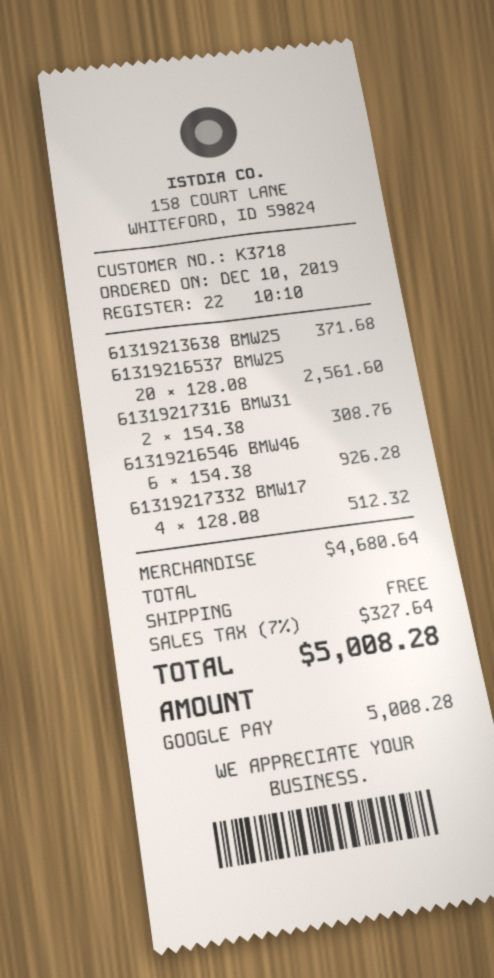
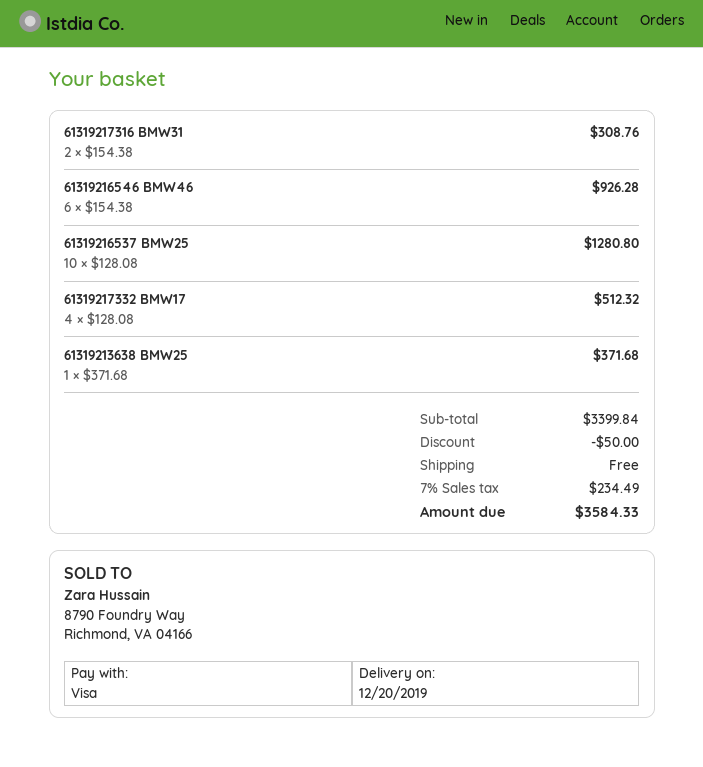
payment method: Google Pay -> Visa
61319216537 BMW25: 20 x 128.08 = 2561.60 -> 10 x 128.08 = 1280.80
subtotal: 4680.64 -> 3399.84
discount: none -> 50.00
tax: 7% = 327.64 -> 7% = 234.49
total: 5008.28 -> 3584.33

